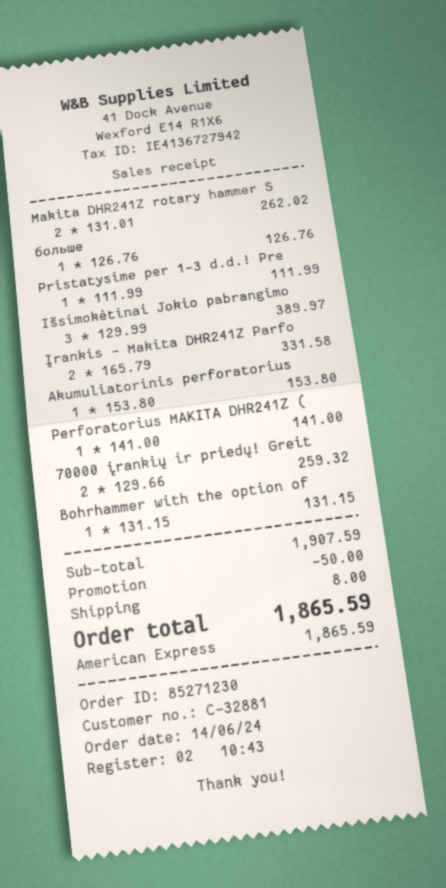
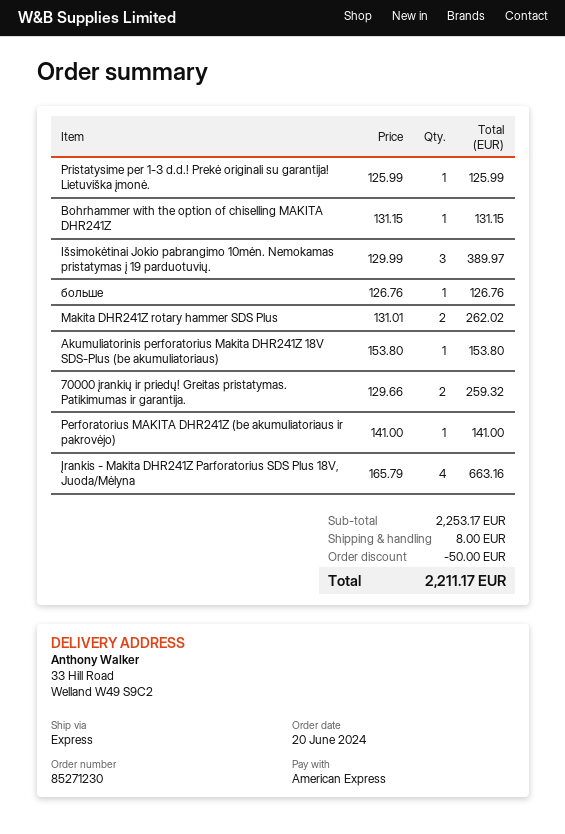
order date: 2024-06-14 -> 2024-06-20
Pristatysime per 1-3 d.d.! Pre: 1 x 111.99 = 111.99 -> 1 x 125.99 = 125.99
Įrankis - Makita DHR241Z Parfo: 2 x 165.79 = 331.58 -> 4 x 165.79 = 663.16
subtotal: 1907.59 -> 2253.17
total: 1865.59 -> 2211.17

